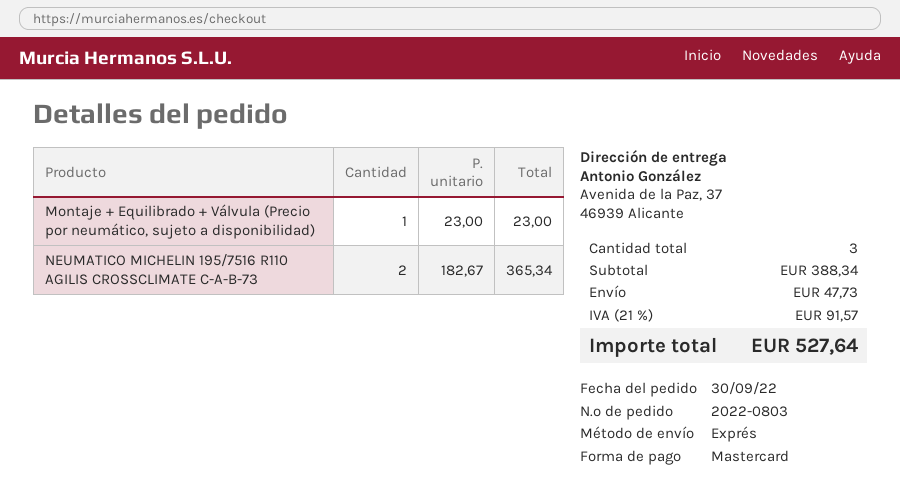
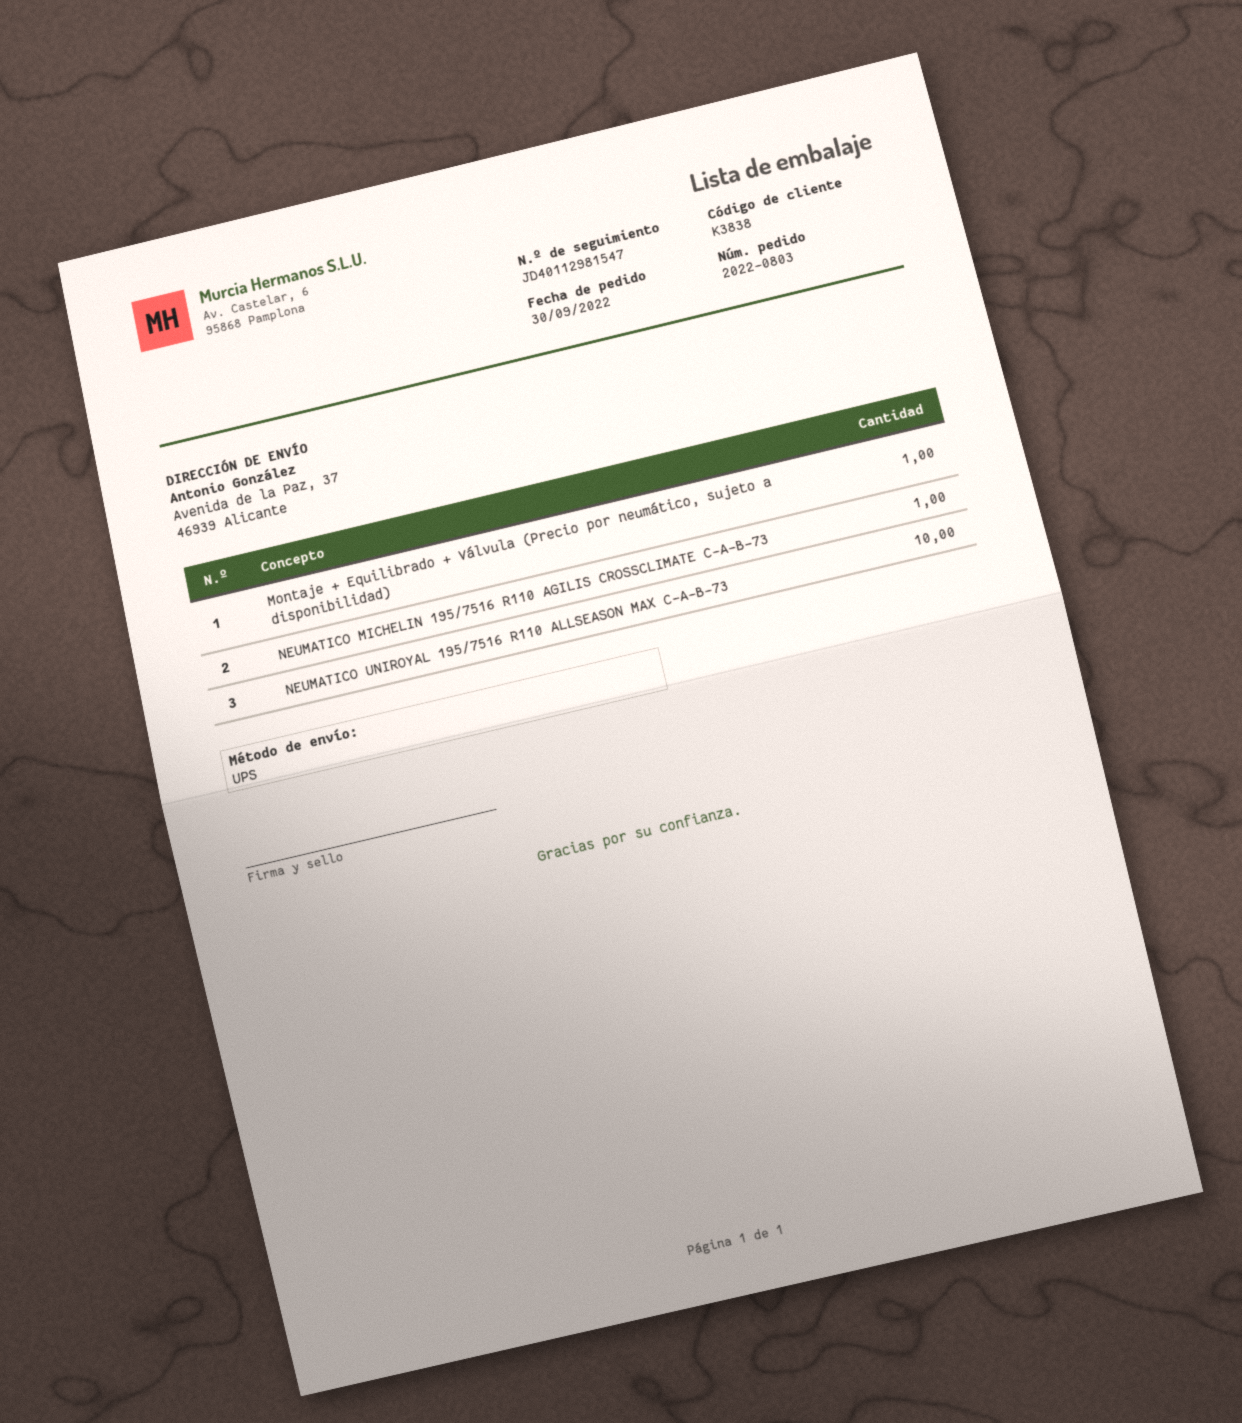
shipping method: express -> UPS
NEUMATICO MICHELIN 195/7516 R110 AGILIS CROSSCLIMATE C-A-B-73: 2 -> 1
NEUMATICO UNIROYAL 195/7516 R110 ALLSEASON MAX C-A-B-73: none -> 10

